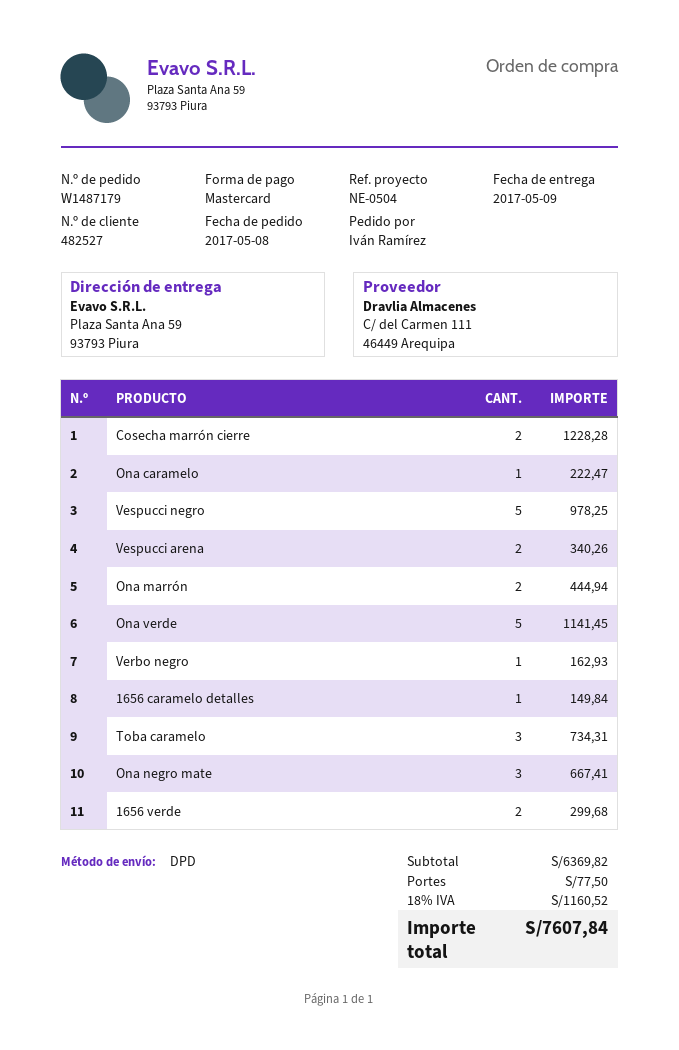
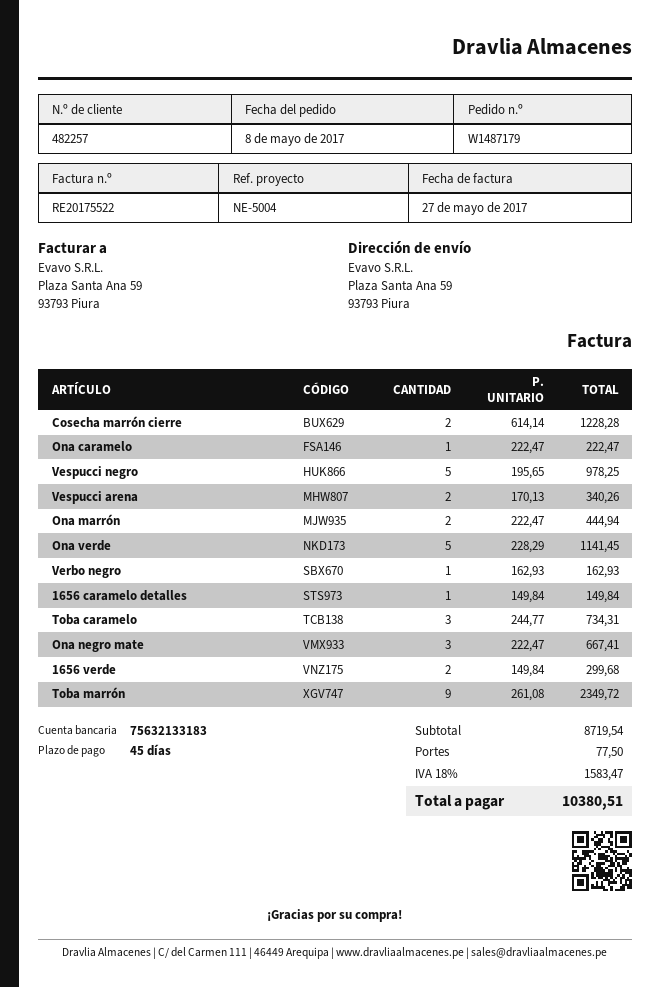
customer number: 482527 -> 482257
reference: NE-0504 -> NE-5004
Toba marrón: none -> 9 for 2349.72
subtotal: 6369.82 -> 8719.54
tax: 18% = 1160.52 -> 18% = 1583.47
total: 7607.84 -> 10380.51

